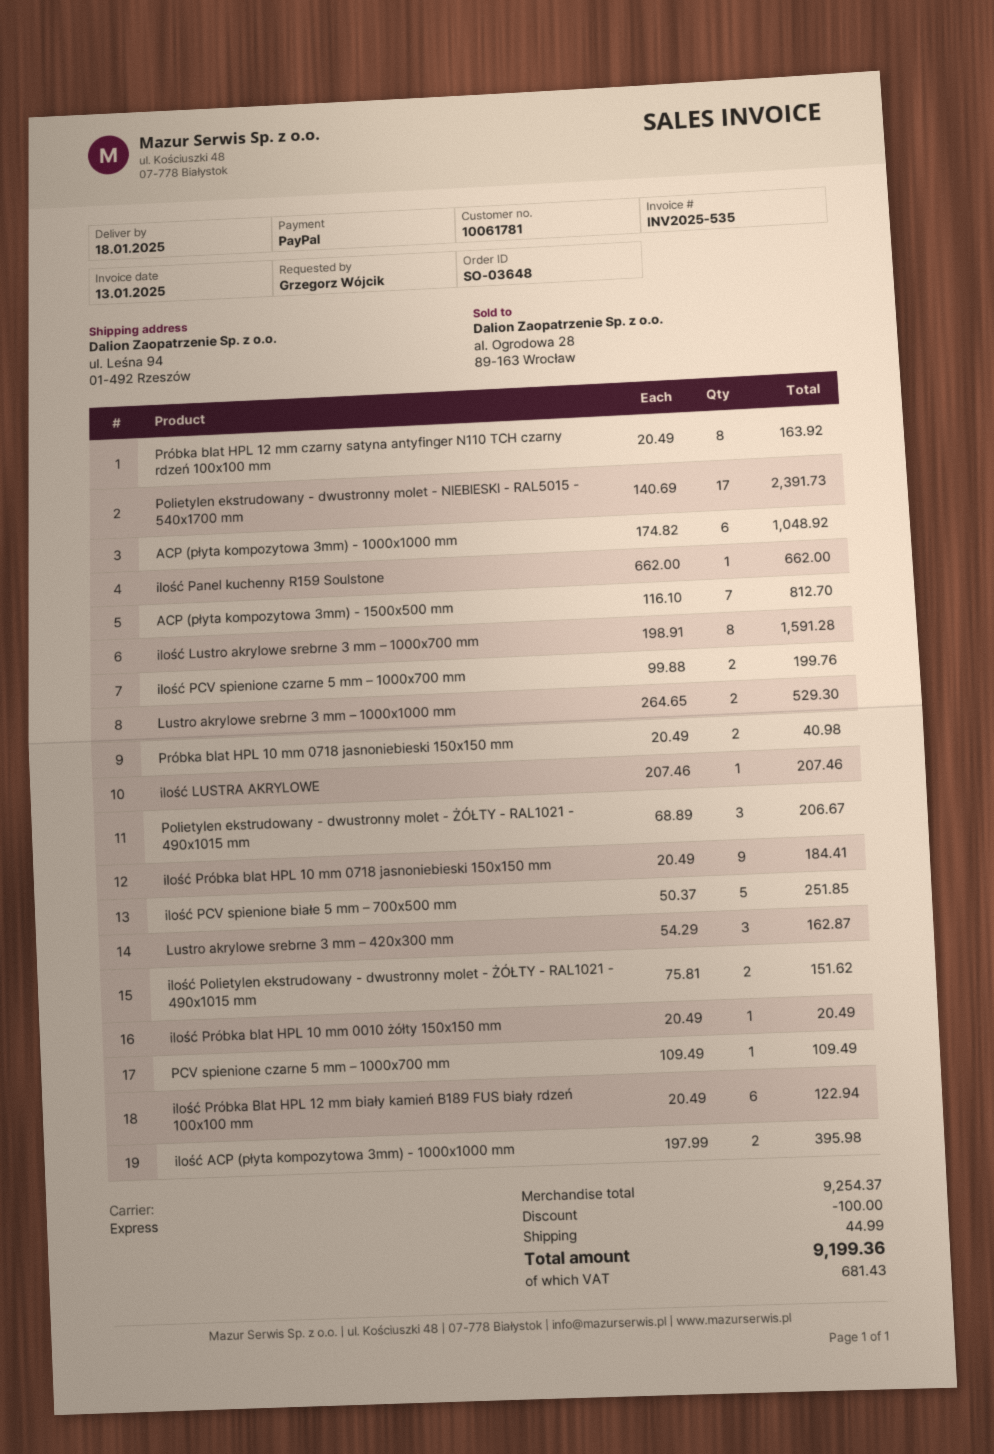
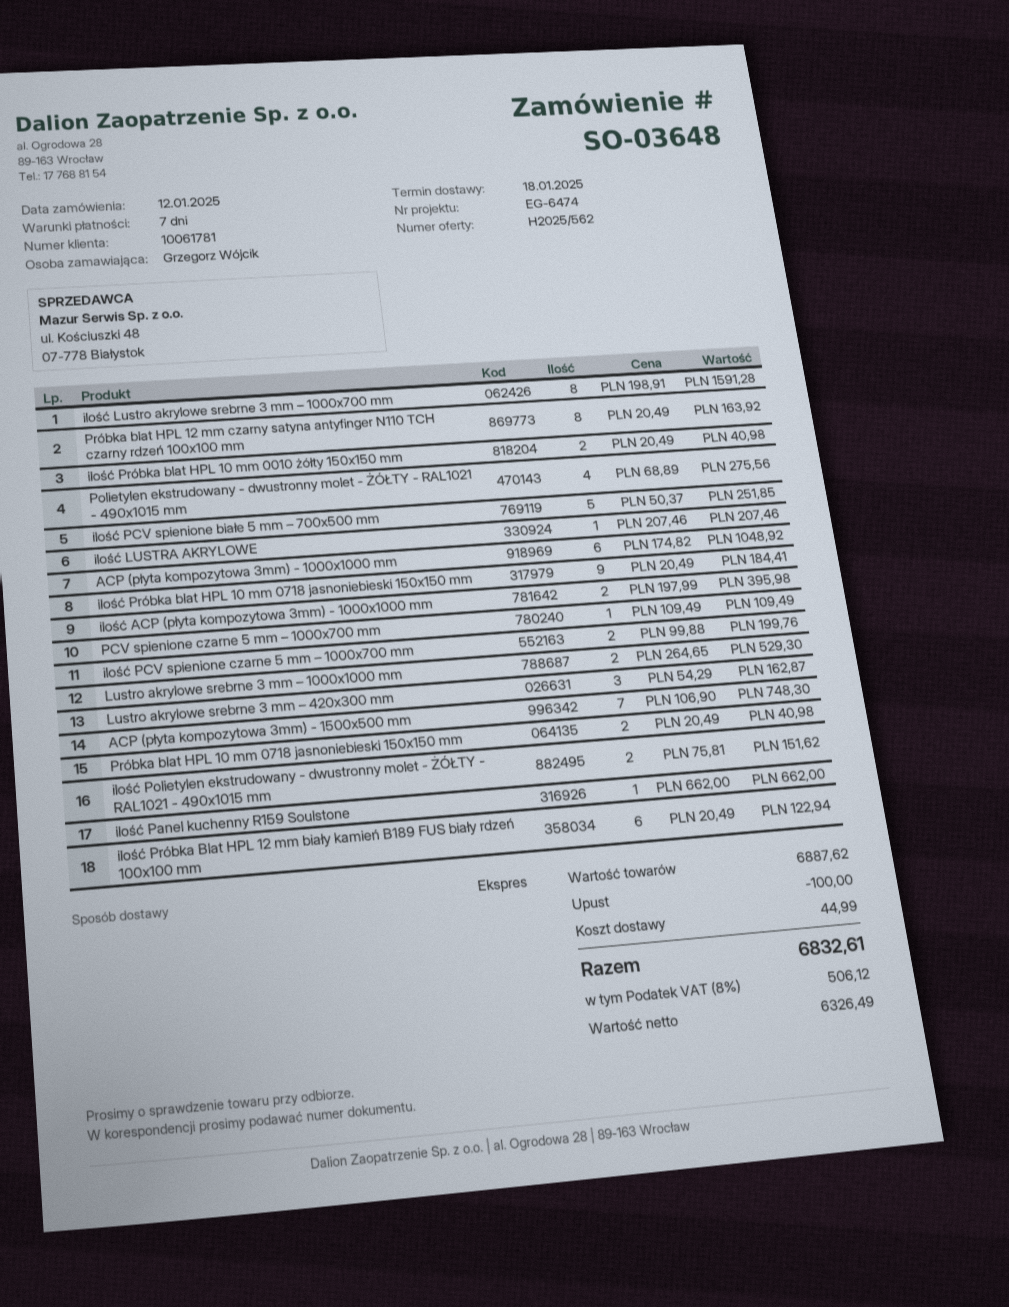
Polietylen ekstrudowany - dwustronny molet - NIEBIESKI - RAL5015 - 540x1700 mm: 17 x 140.69 = 2391.73 -> none
ACP (płyta kompozytowa 3mm) - 1500x500 mm: 7 x 116.10 = 812.70 -> 7 x 106.90 = 748.30
Polietylen ekstrudowany - dwustronny molet - ŻÓŁTY - RAL1021 - 490x1015 mm: 3 x 68.89 = 206.67 -> 4 x 68.89 = 275.56
ilość Próbka blat HPL 10 mm 0010 żółty 150x150 mm: 1 x 20.49 = 20.49 -> 2 x 20.49 = 40.98
subtotal: 9254.37 -> 6887.62
tax: 681.43 -> 506.12
total: 9199.36 -> 6832.61

